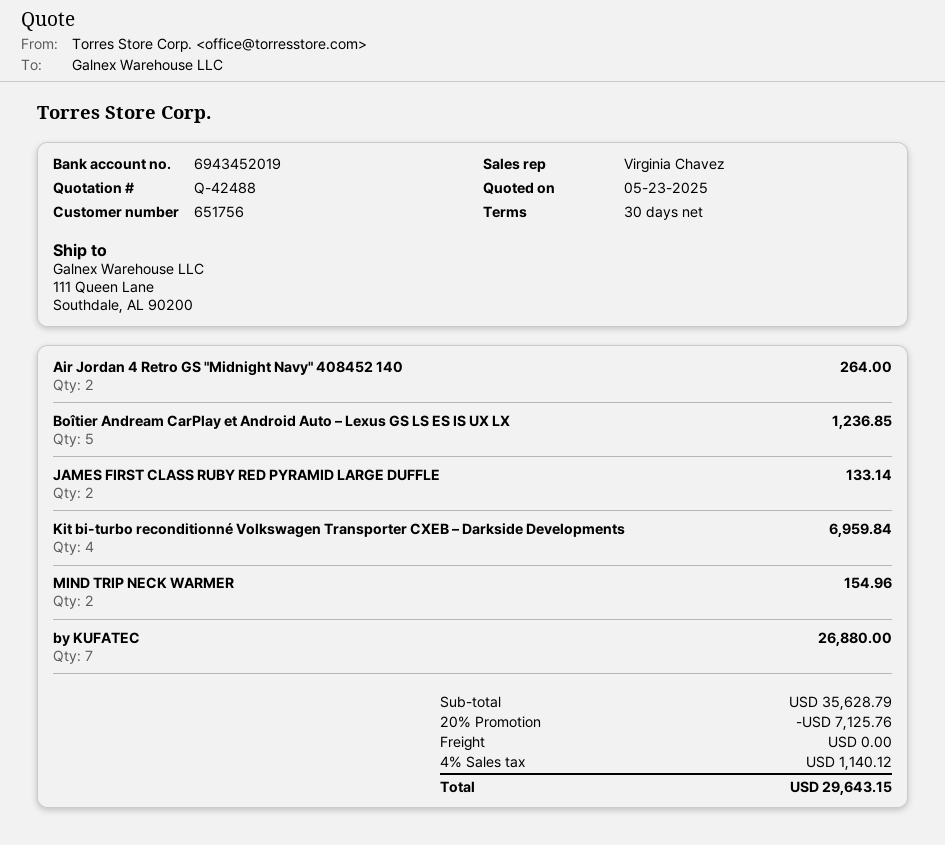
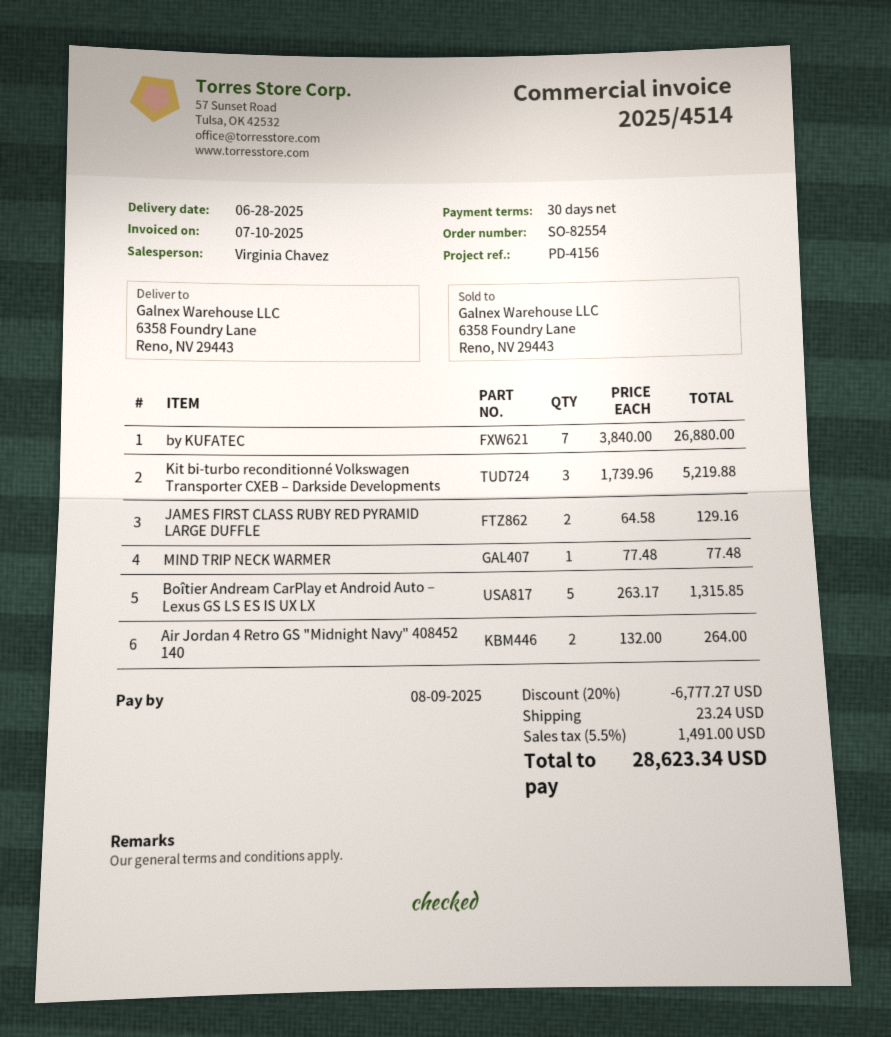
ship to: 111 Queen Lane, Southdale, AL 90200 -> 6358 Foundry Lane, Reno, NV 29443
Boîtier Andream CarPlay et Android Auto – Lexus GS LS ES IS UX LX: 5 for 1236.85 -> 5 for 1315.85
JAMES FIRST CLASS RUBY RED PYRAMID LARGE DUFFLE: 2 for 133.14 -> 2 for 129.16
Kit bi-turbo reconditionné Volkswagen Transporter CXEB – Darkside Developments: 4 for 6959.84 -> 3 for 5219.88
MIND TRIP NECK WARMER: 2 for 154.96 -> 1 for 77.48
discount: 20% = 7125.76 -> 20% = 6777.27
shipping: 0.00 -> 23.24
tax: 4% = 1140.12 -> 5.5% = 1491.00
total: 29643.15 -> 28623.34

